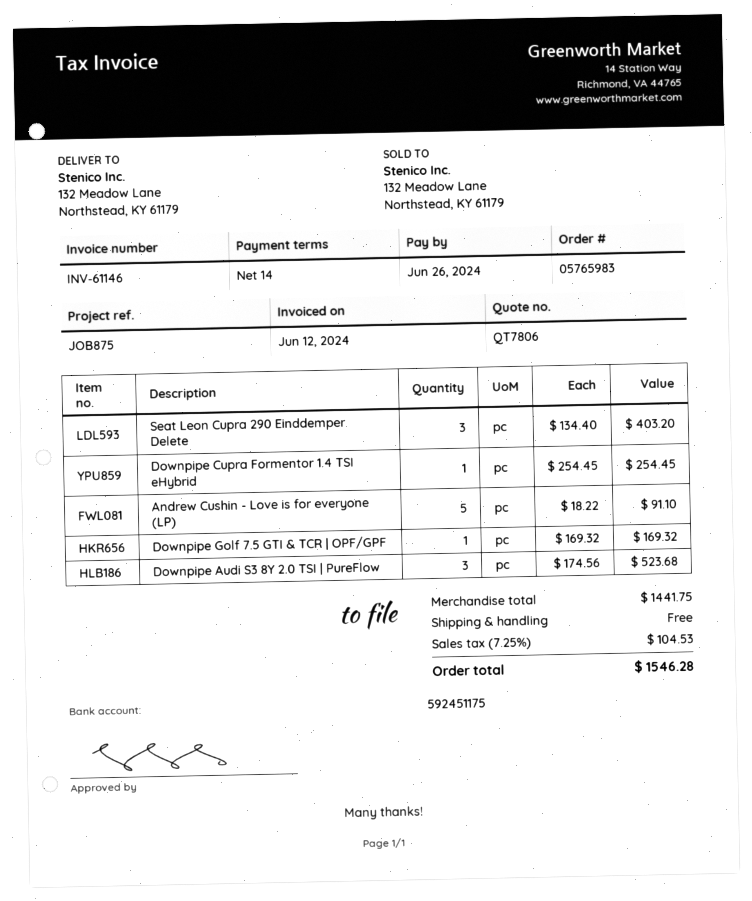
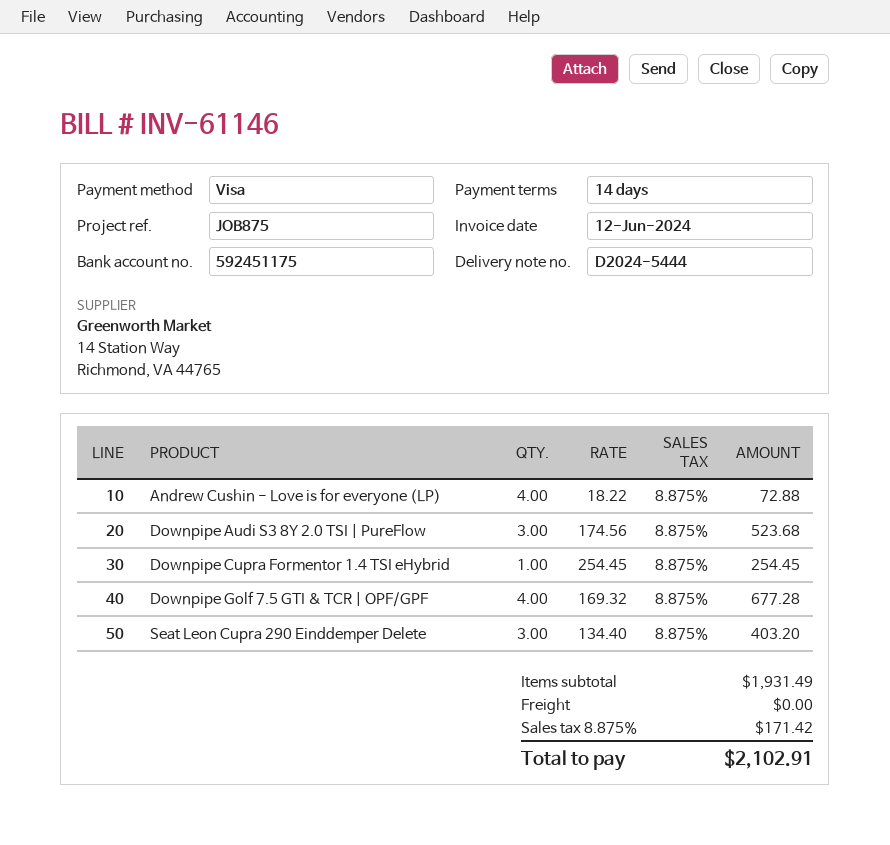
Andrew Cushin - Love is for everyone (LP): 5 x 18.22 = 91.10 -> 4 x 18.22 = 72.88
Downpipe Golf 7.5 GTI & TCR | OPF/GPF: 1 x 169.32 = 169.32 -> 4 x 169.32 = 677.28
subtotal: 1441.75 -> 1931.49
tax: 7.25% = 104.53 -> 8.875% = 171.42
total: 1546.28 -> 2102.91

